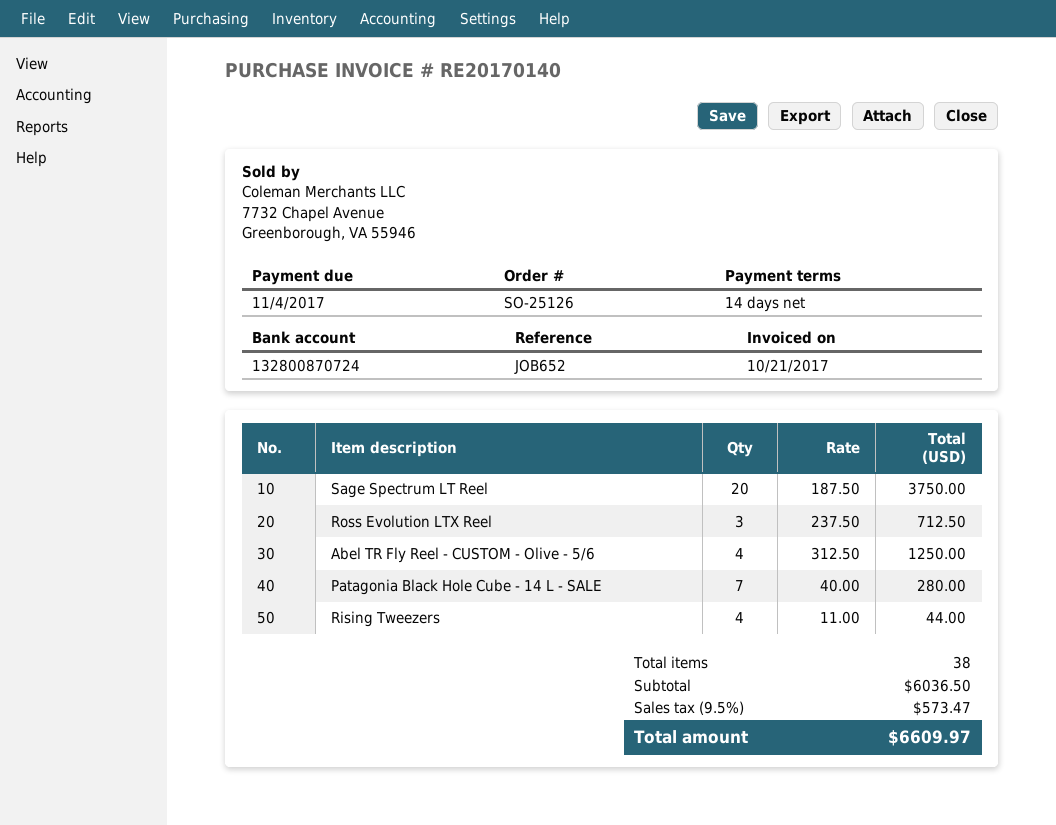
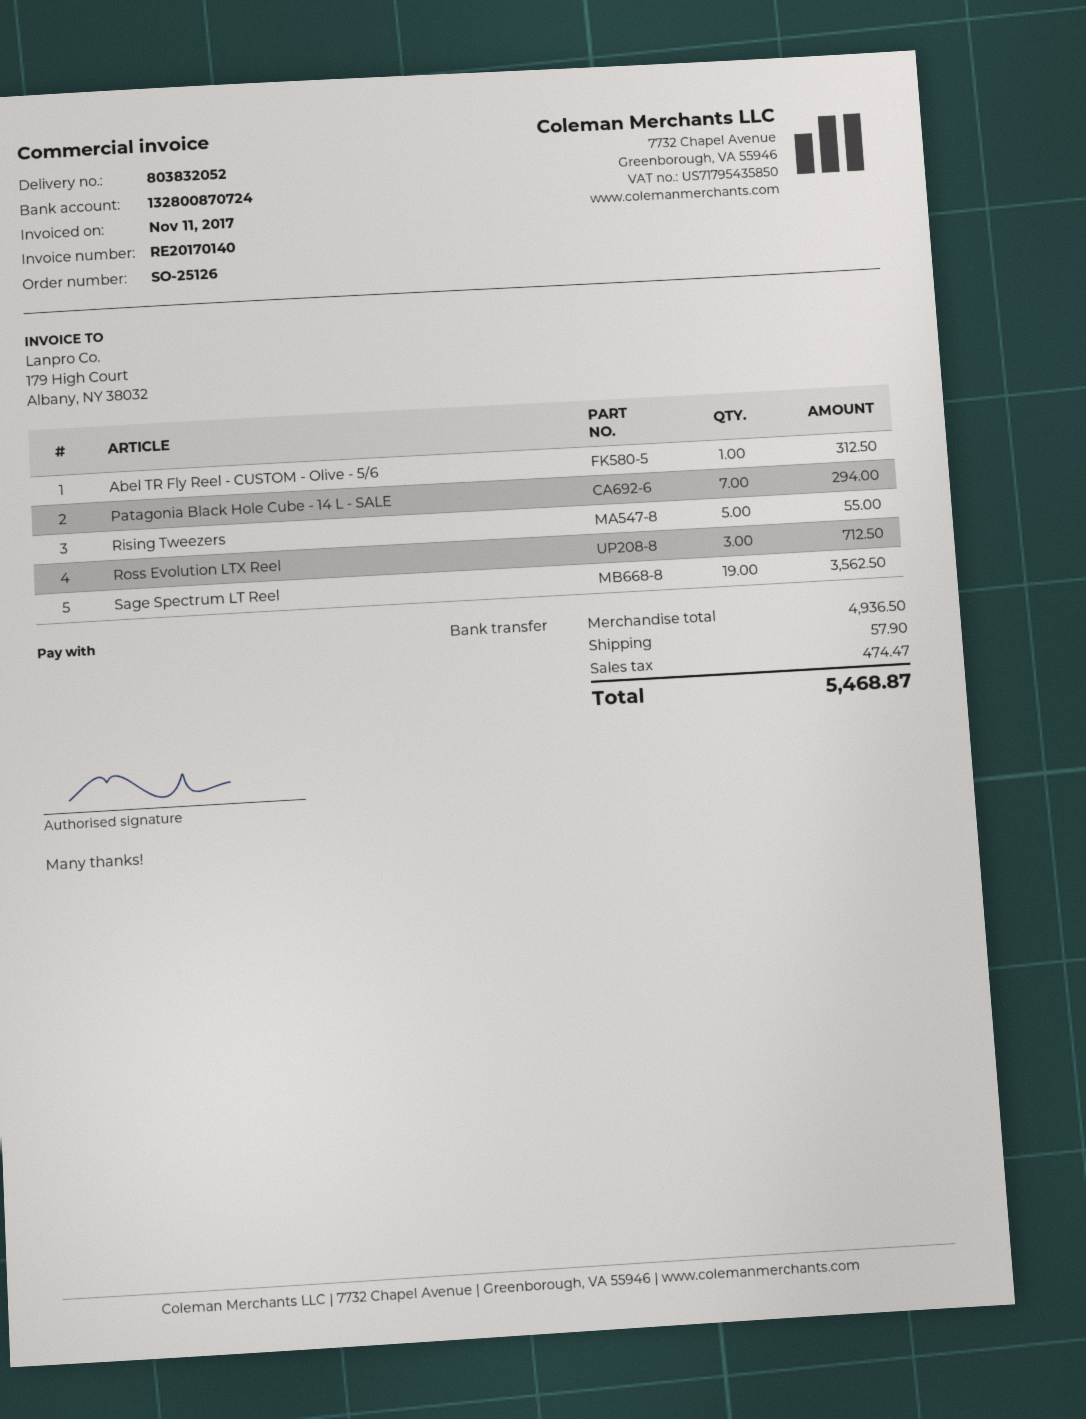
invoice date: 2017-10-21 -> 2017-11-11
Sage Spectrum LT Reel: 20 for 3750.00 -> 19 for 3562.50
Abel TR Fly Reel - CUSTOM - Olive - 5/6: 4 for 1250.00 -> 1 for 312.50
Patagonia Black Hole Cube - 14 L - SALE: 7 for 280.00 -> 7 for 294.00
Rising Tweezers: 4 for 44.00 -> 5 for 55.00
subtotal: 6036.50 -> 4936.50
shipping: none -> 57.90
tax: 573.47 -> 474.47
total: 6609.97 -> 5468.87

